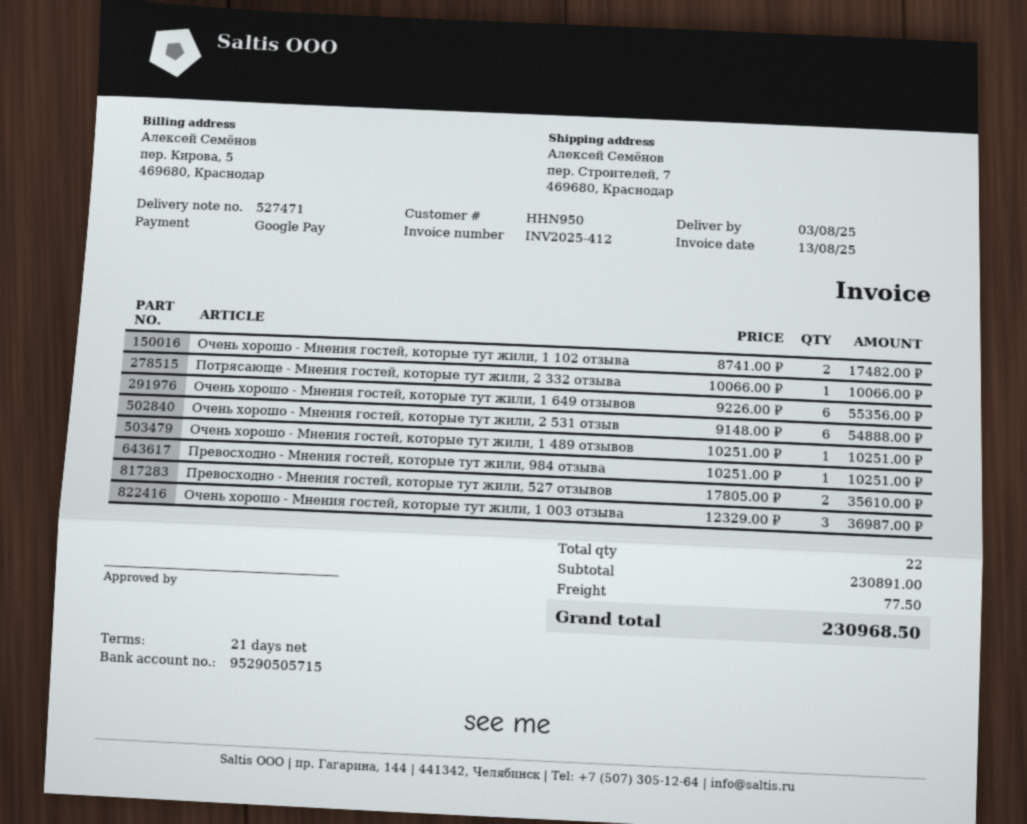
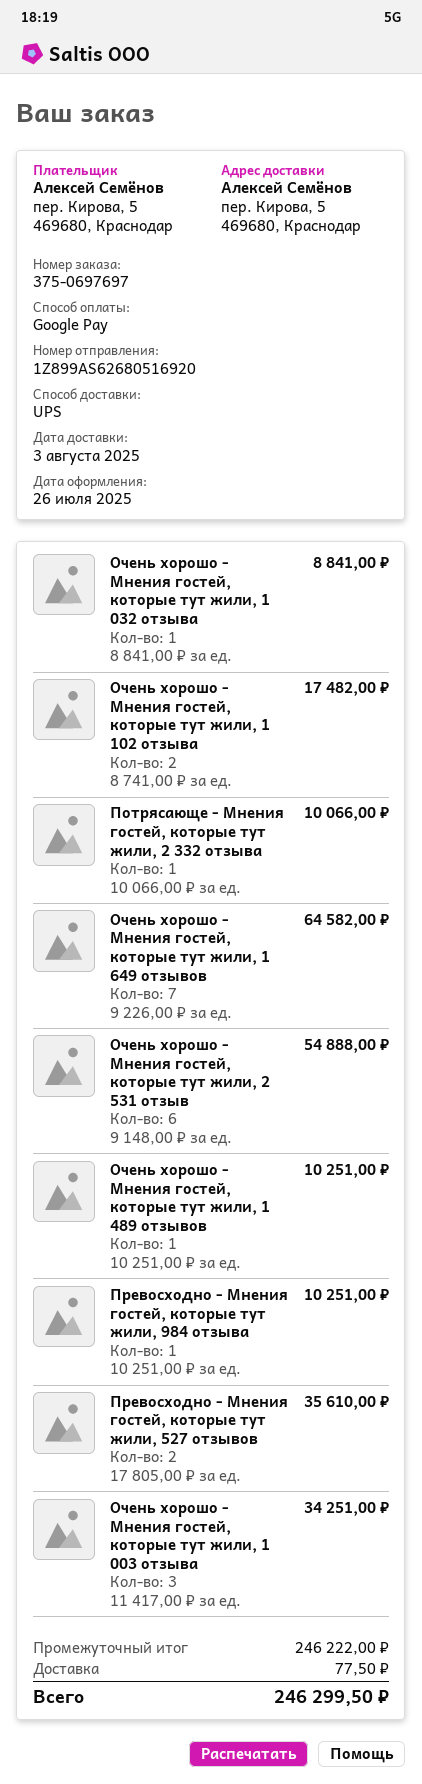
ship to: пер. Строителей, 7, 469680, Краснодар -> пер. Кирова, 5, 469680, Краснодар
Очень хорошо - Мнения гостей, которые тут жили, 1 649 отзывов: 6 x 9226.00 = 55356.00 -> 7 x 9226.00 = 64582.00
Очень хорошо - Мнения гостей, которые тут жили, 1 003 отзыва: 3 x 12329.00 = 36987.00 -> 3 x 11417.00 = 34251.00
Очень хорошо - Мнения гостей, которые тут жили, 1 032 отзыва: none -> 1 x 8841.00 = 8841.00
subtotal: 230891.00 -> 246222.00
total: 230968.50 -> 246299.50

